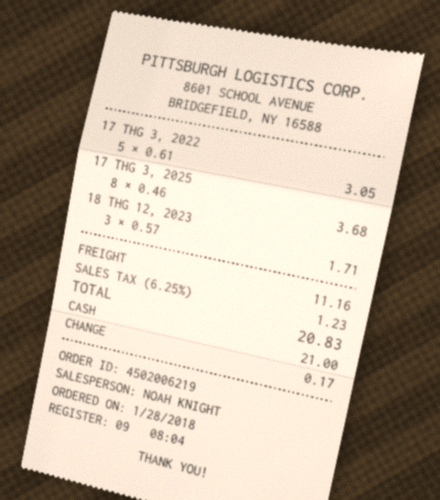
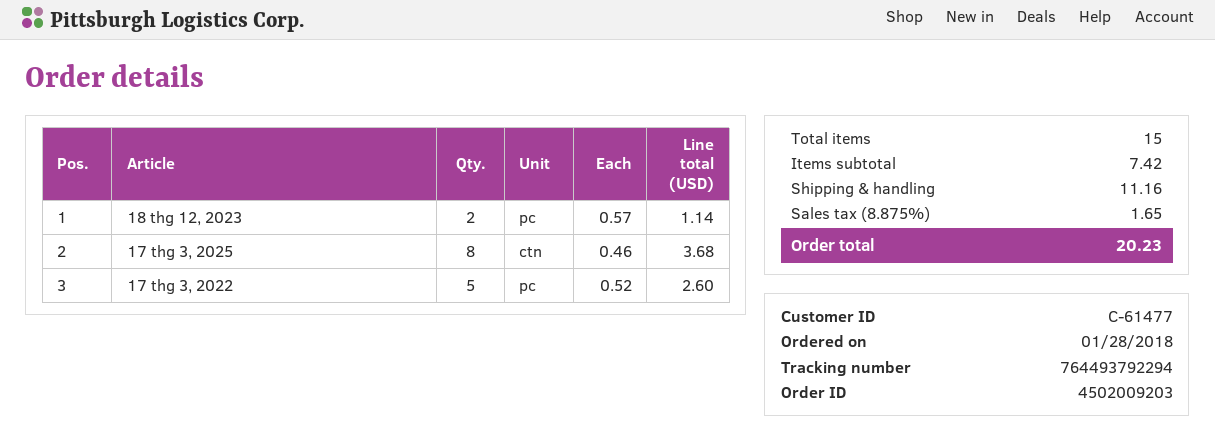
order number: 4502006219 -> 4502009203
17 THG 3, 2022: 5 x 0.61 = 3.05 -> 5 x 0.52 = 2.60
18 THG 12, 2023: 3 x 0.57 = 1.71 -> 2 x 0.57 = 1.14
tax: 6.25% = 1.23 -> 8.875% = 1.65
total: 20.83 -> 20.23

